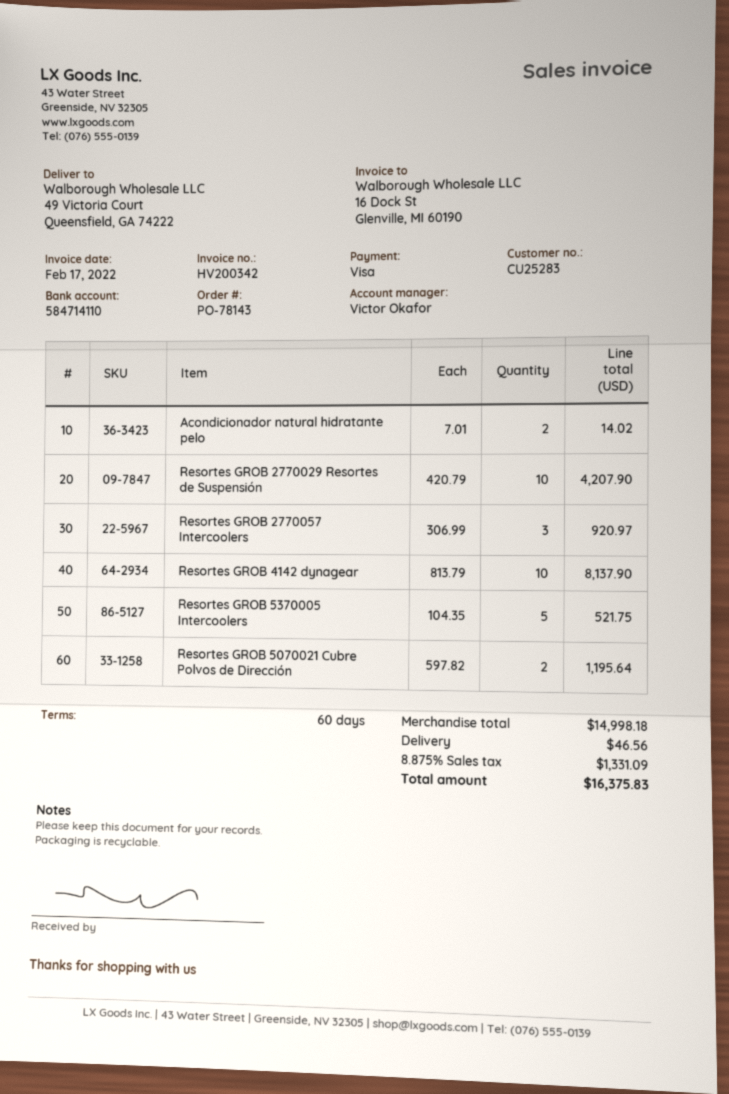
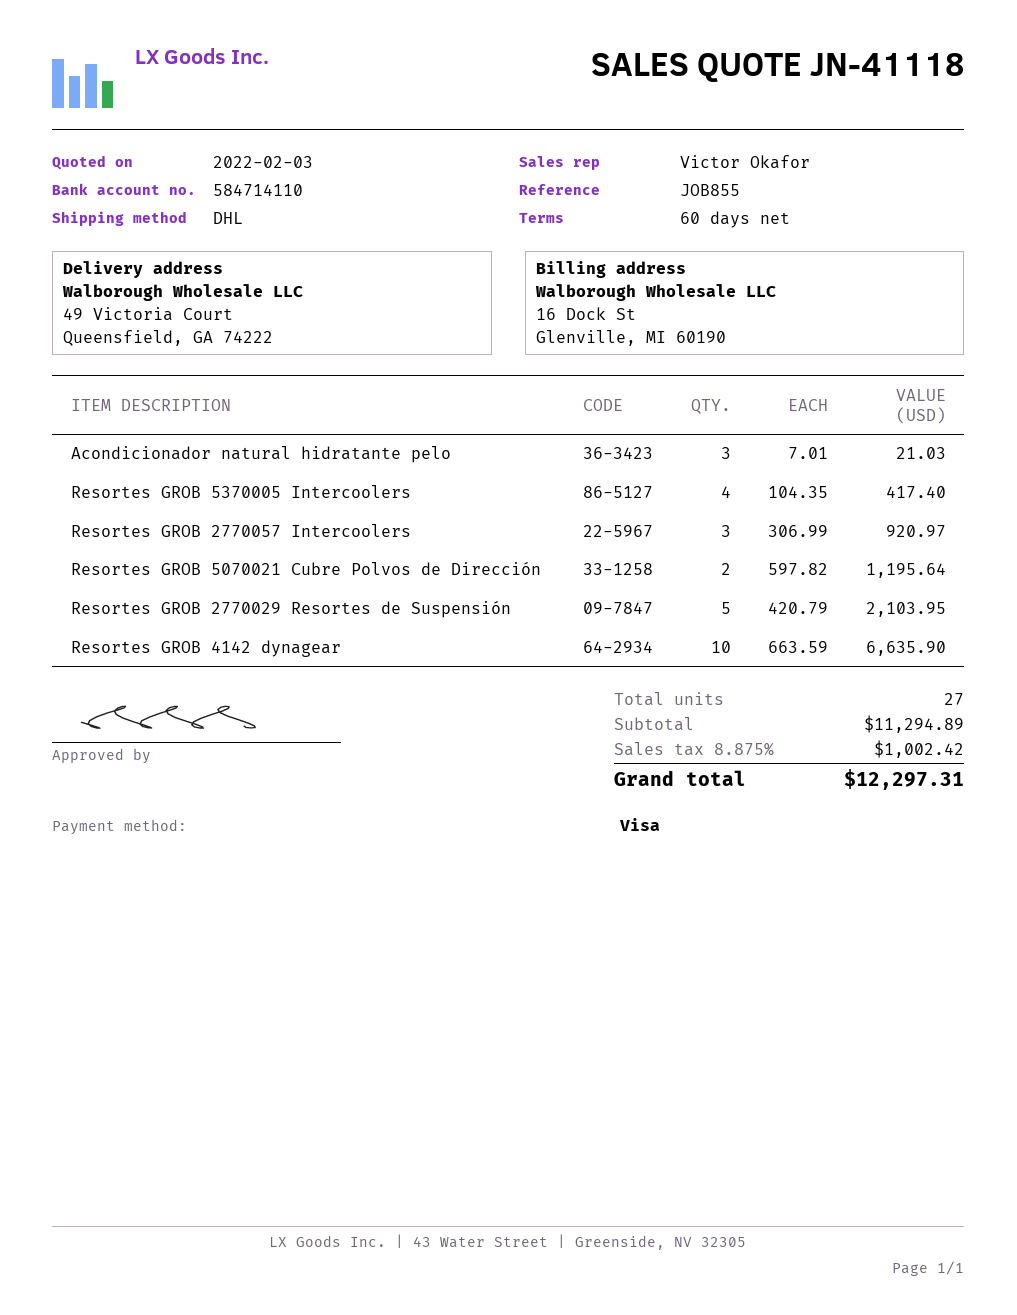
Acondicionador natural hidratante pelo: 2 x 7.01 = 14.02 -> 3 x 7.01 = 21.03
Resortes GROB 2770029 Resortes de Suspensión: 10 x 420.79 = 4207.90 -> 5 x 420.79 = 2103.95
Resortes GROB 4142 dynagear: 10 x 813.79 = 8137.90 -> 10 x 663.59 = 6635.90
Resortes GROB 5370005 Intercoolers: 5 x 104.35 = 521.75 -> 4 x 104.35 = 417.40
subtotal: 14998.18 -> 11294.89
shipping: 46.56 -> none
tax: 8.875% = 1331.09 -> 8.875% = 1002.42
total: 16375.83 -> 12297.31

